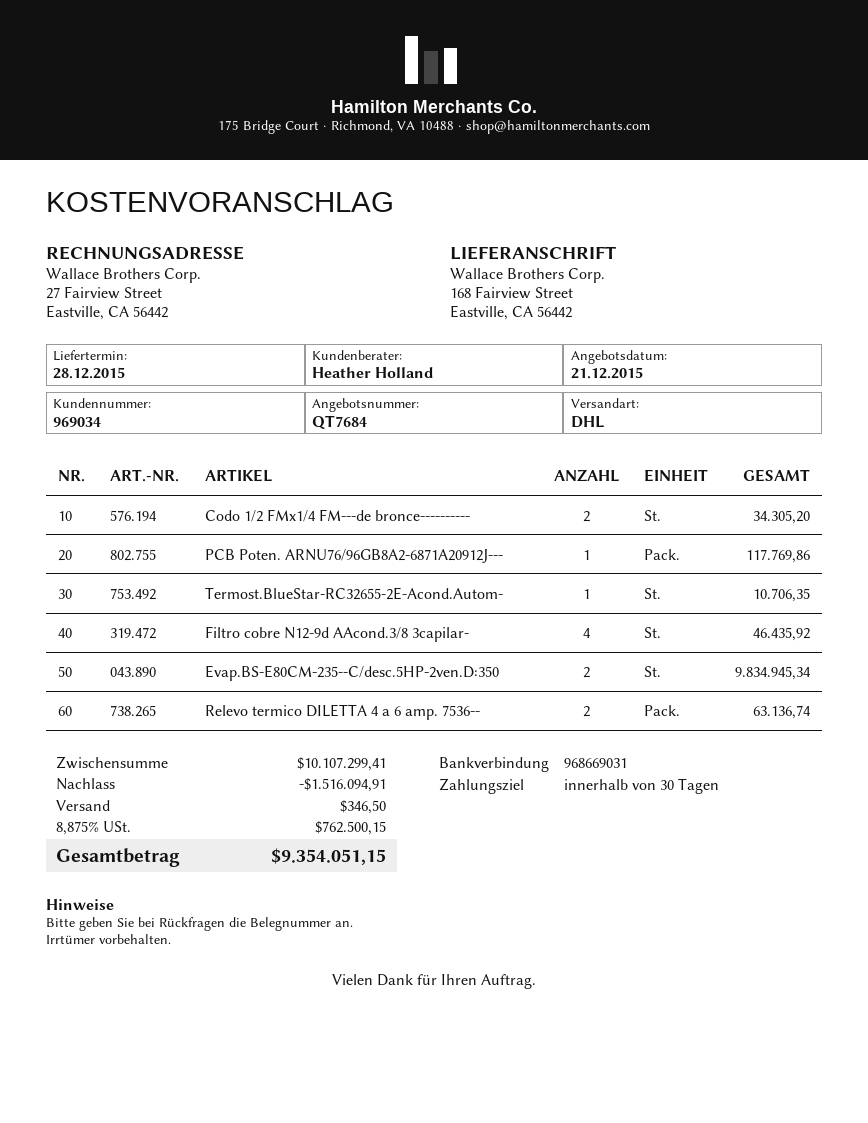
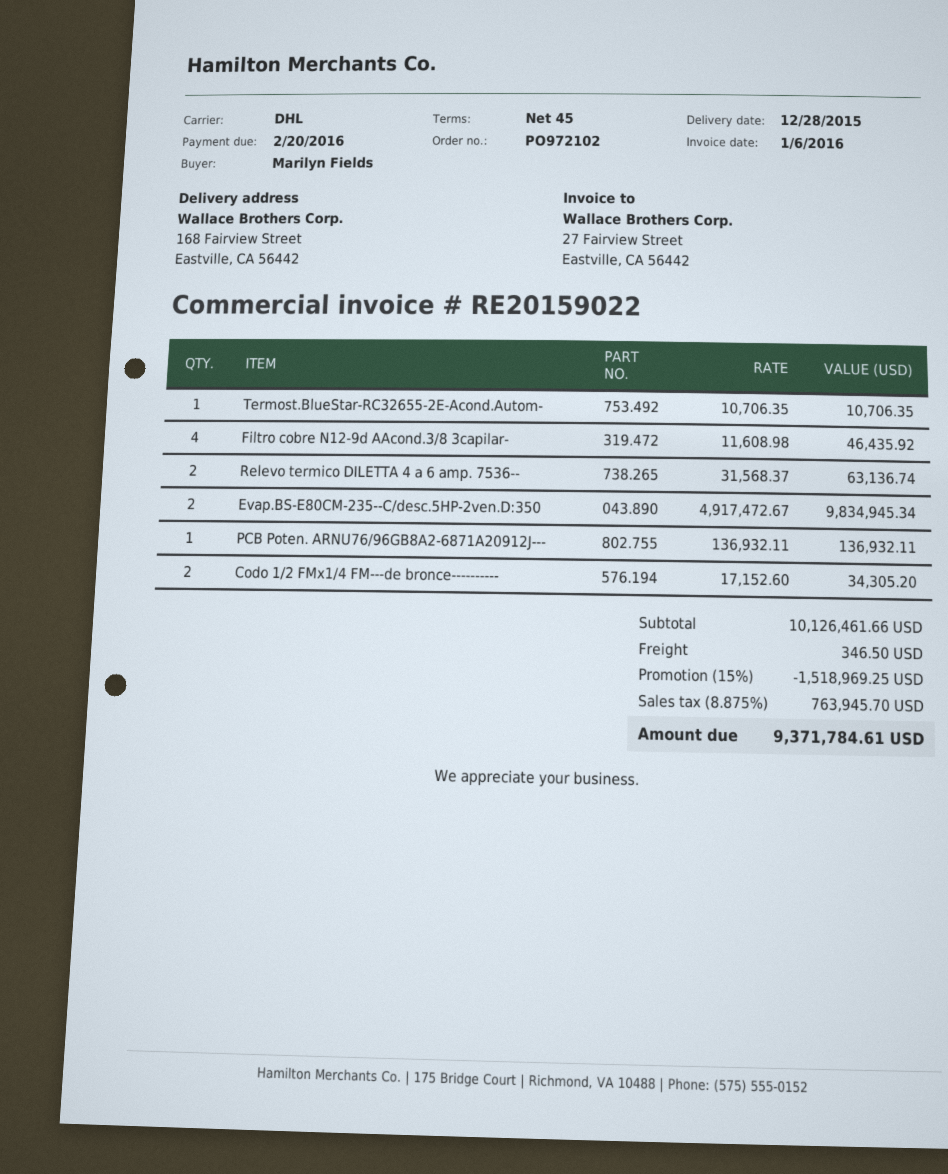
payment terms: 30 days -> 45 days
PCB Poten. ARNU76/96GB8A2-6871A20912J---: 1 for 117769.86 -> 1 for 136932.11
subtotal: 10107299.41 -> 10126461.66
discount: 1516094.91 -> 1518969.25
tax: 8.875% = 762500.15 -> 8.875% = 763945.70
total: 9354051.15 -> 9371784.61

